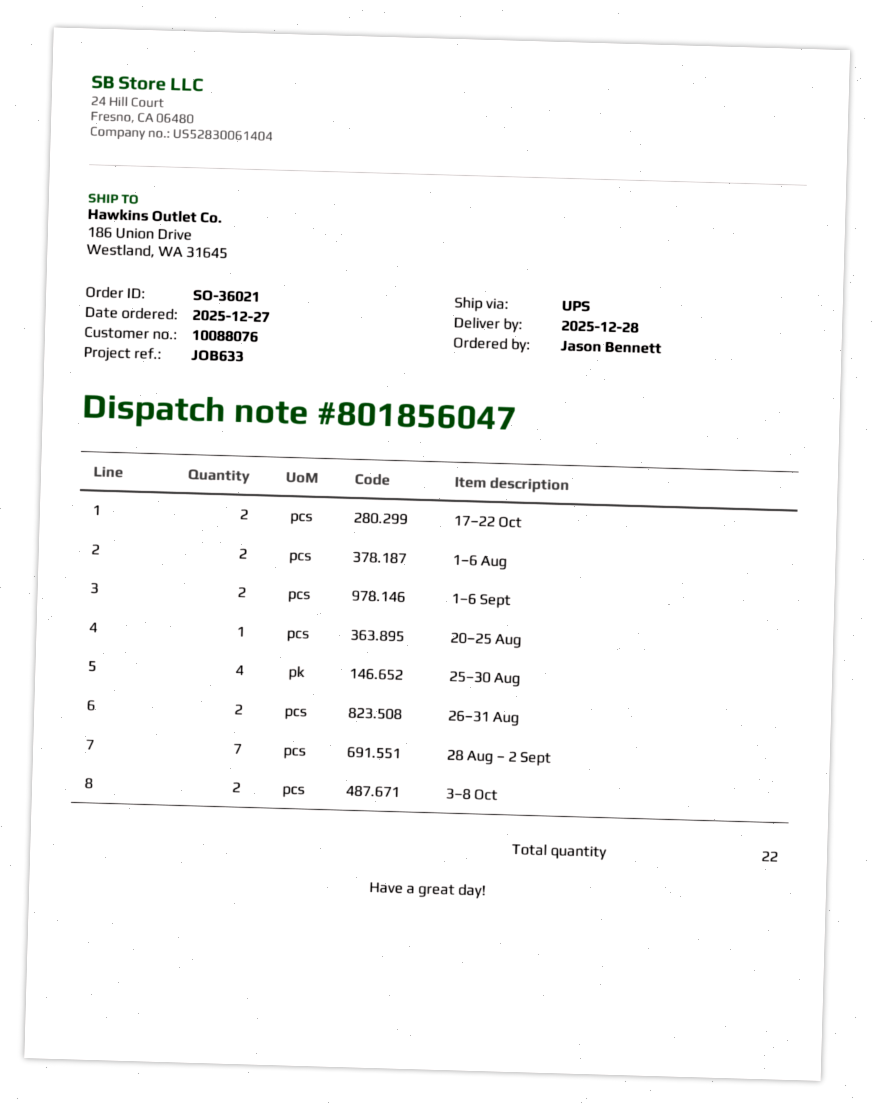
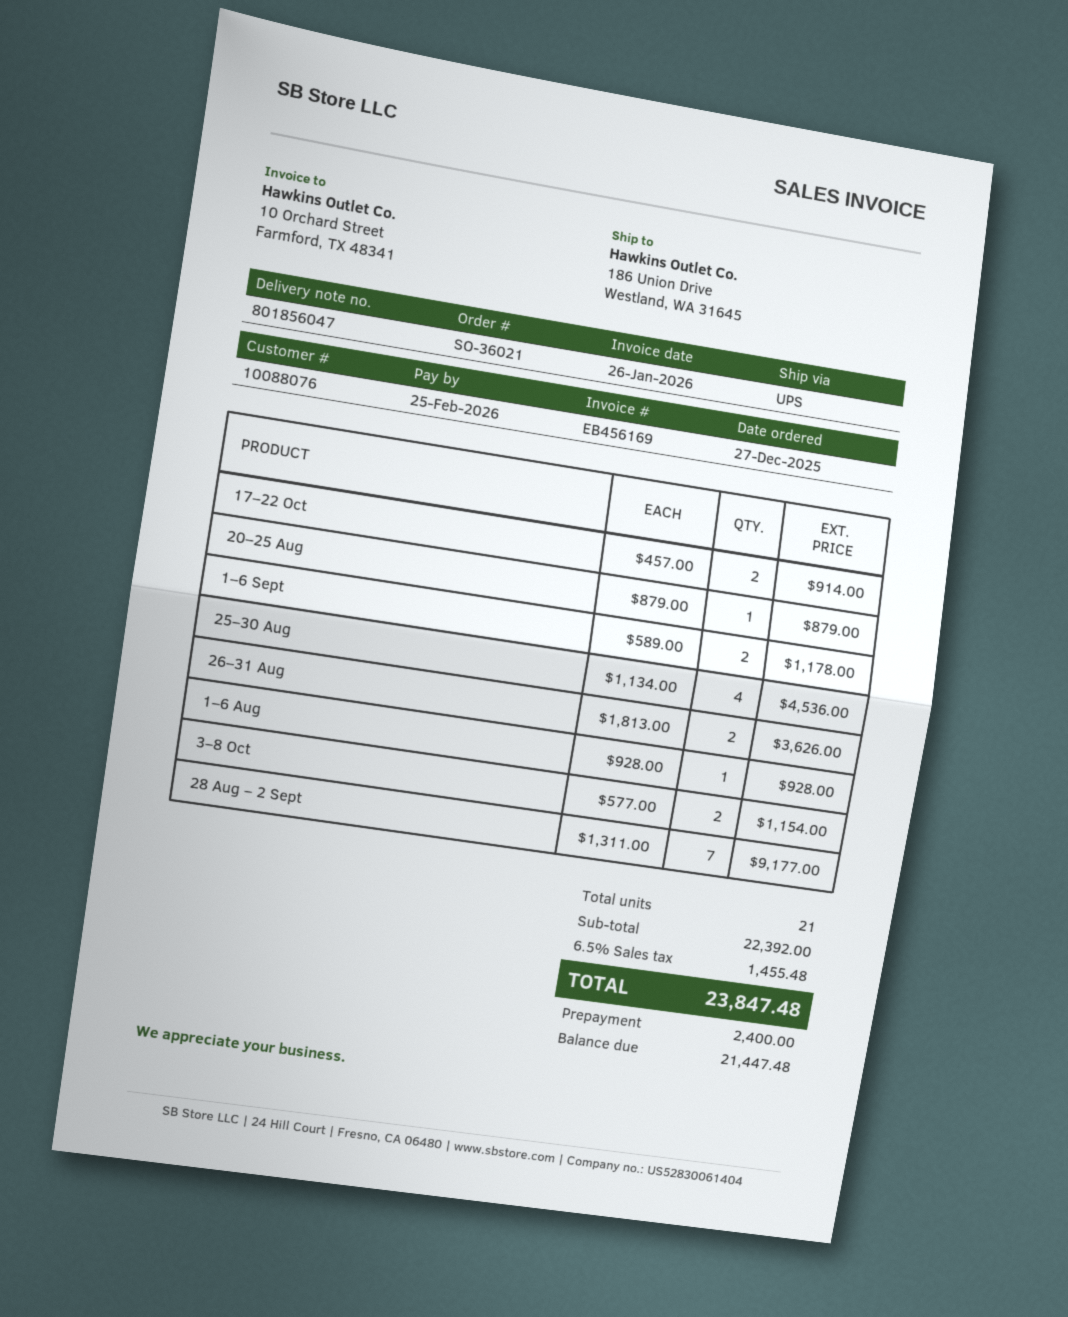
1–6 Aug: 2 -> 1
total quantity: 22 -> 21

